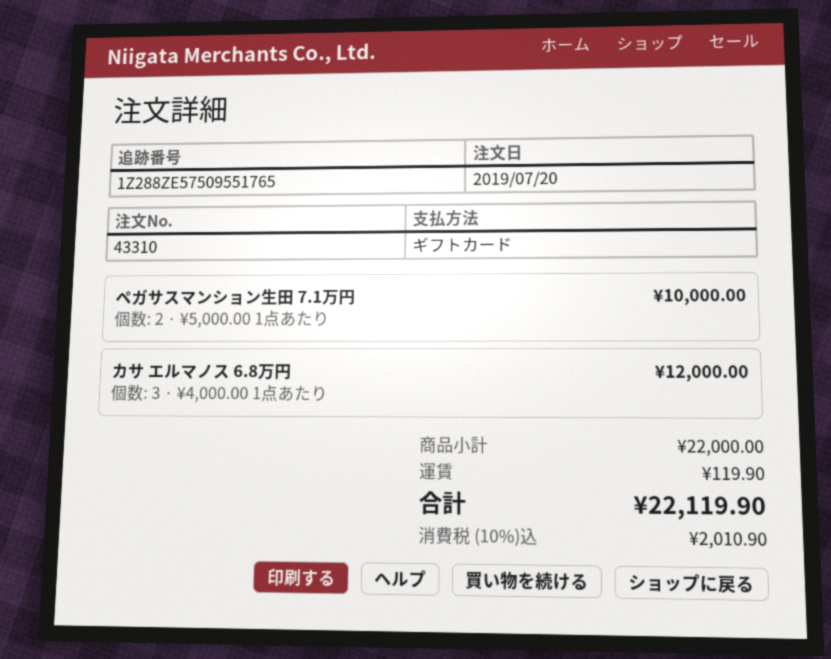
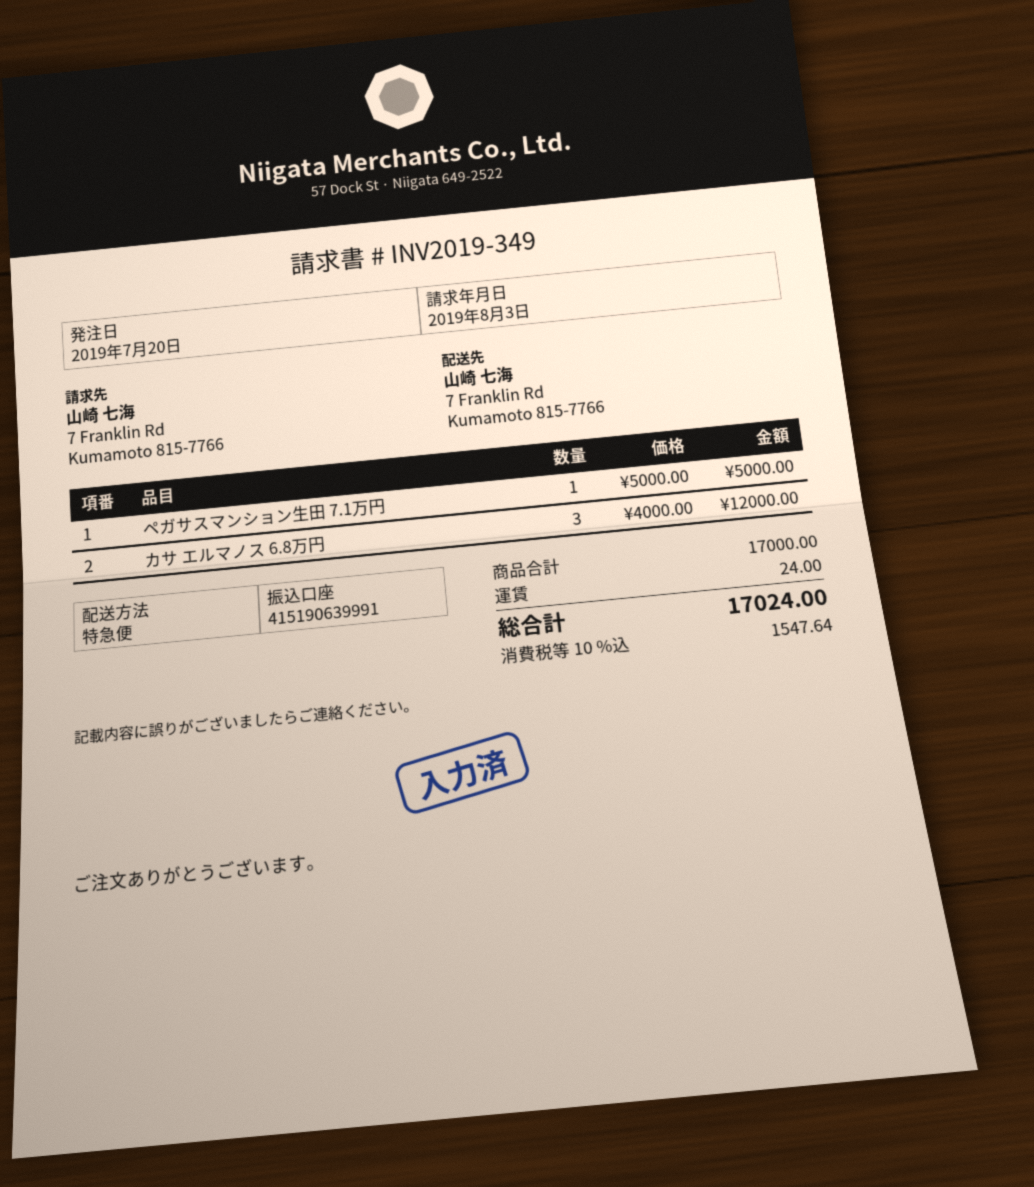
ペガサスマンション生田 7.1万円: 2 x 5000.00 = 10000.00 -> 1 x 5000.00 = 5000.00
subtotal: 22000.00 -> 17000.00
shipping: 119.90 -> 24.00
tax: 10% = 2010.90 -> 10% = 1547.64
total: 22119.90 -> 17024.00

